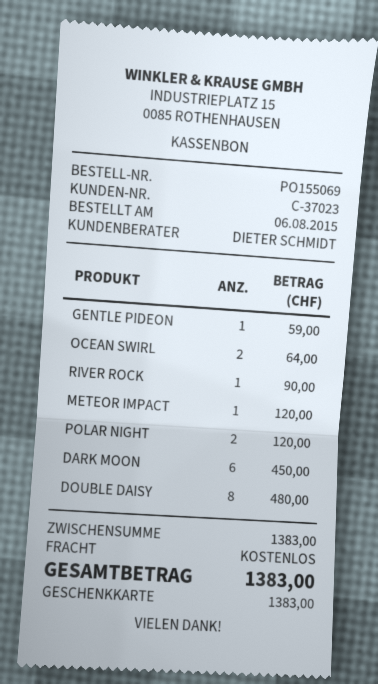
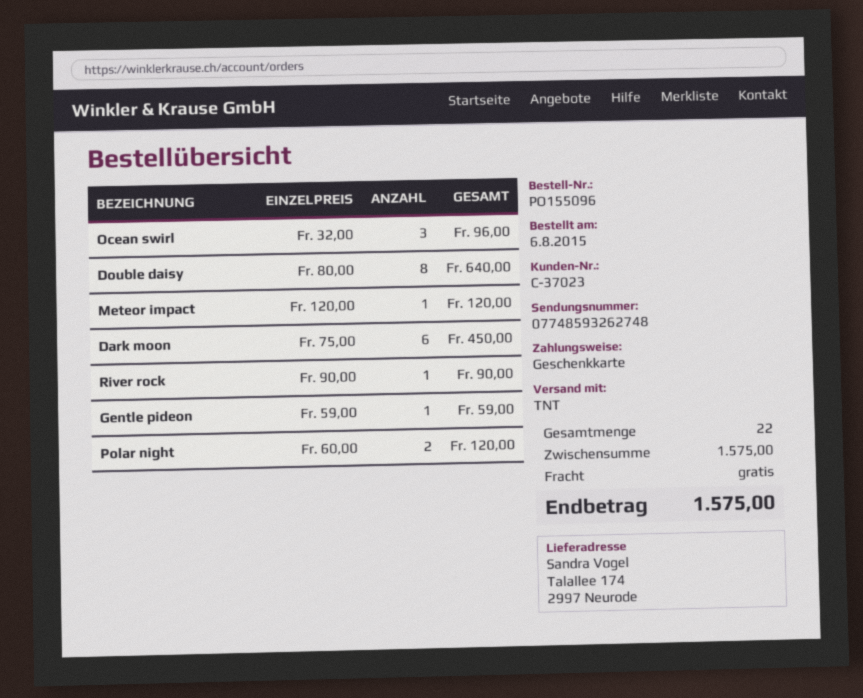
order number: PO155069 -> PO155096
OCEAN SWIRL: 2 for 64.00 -> 3 for 96.00
DOUBLE DAISY: 8 for 480.00 -> 8 for 640.00
subtotal: 1383.00 -> 1575.00
total: 1383.00 -> 1575.00

